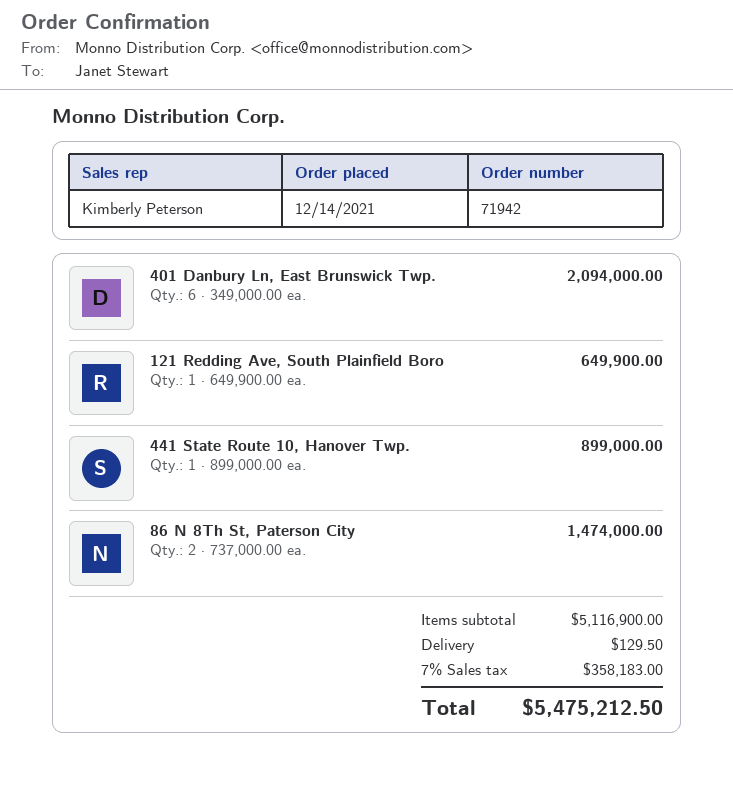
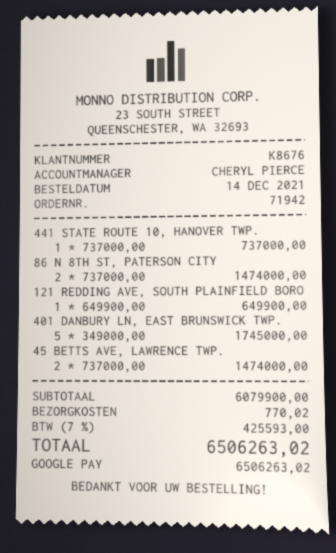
sales rep: Kimberly Peterson -> CHERYL PIERCE
401 Danbury Ln, East Brunswick Twp.: 6 x 349000.00 = 2094000.00 -> 5 x 349000.00 = 1745000.00
441 State Route 10, Hanover Twp.: 1 x 899000.00 = 899000.00 -> 1 x 737000.00 = 737000.00
45 BETTS AVE, LAWRENCE TWP.: none -> 2 x 737000.00 = 1474000.00
subtotal: 5116900.00 -> 6079900.00
shipping: 129.50 -> 770.02
tax: 7% = 358183.00 -> 7% = 425593.00
total: 5475212.50 -> 6506263.02

